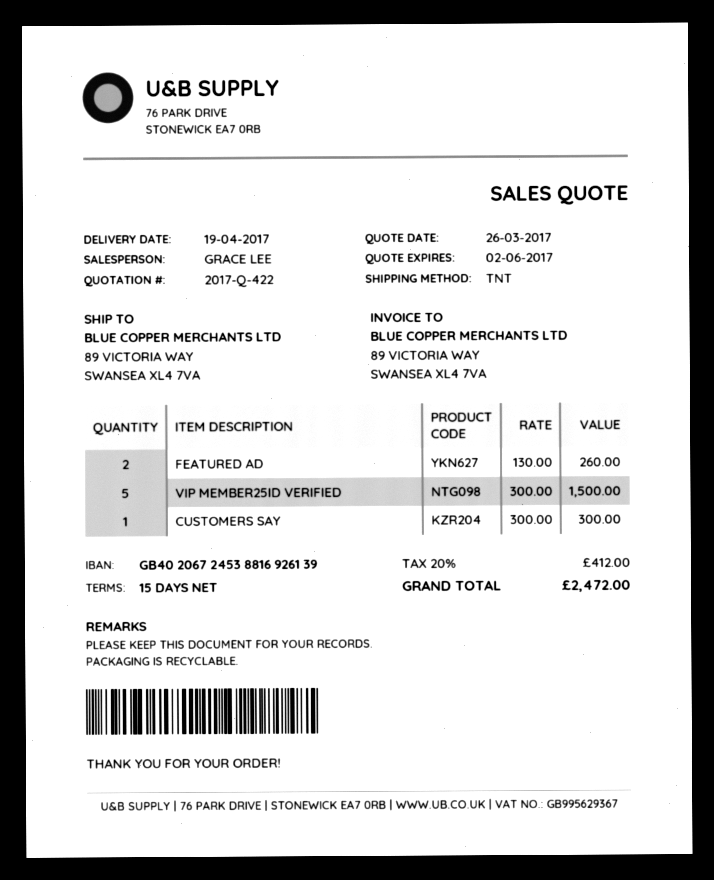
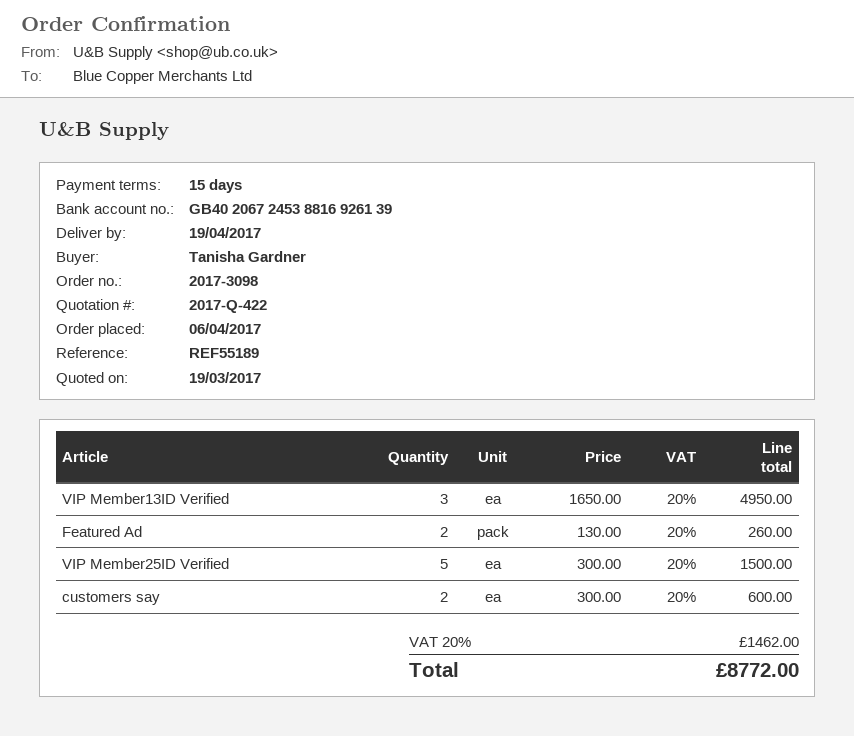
quote date: 2017-03-26 -> 2017-03-19
CUSTOMERS SAY: 1 x 300.00 = 300.00 -> 2 x 300.00 = 600.00
VIP Member13ID Verified: none -> 3 x 1650.00 = 4950.00
tax: 20% = 412.00 -> 20% = 1462.00
total: 2472.00 -> 8772.00

